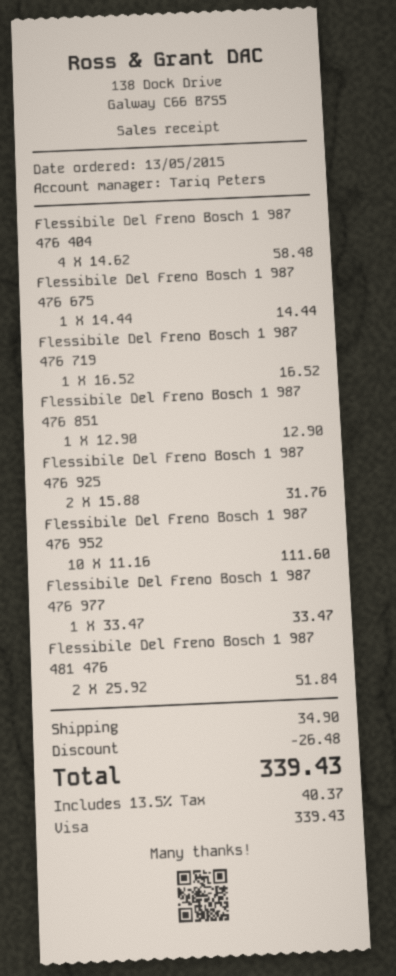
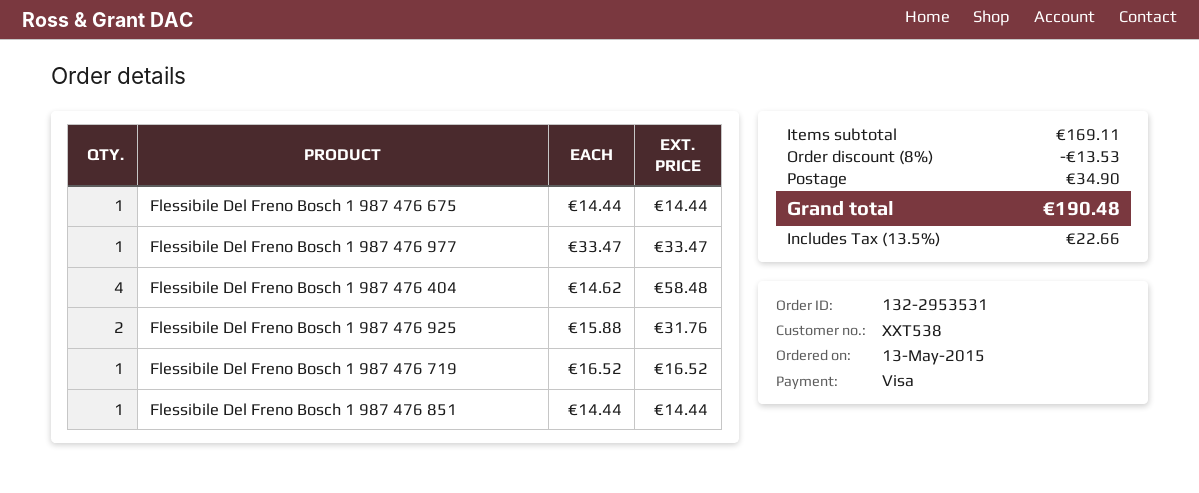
Flessibile Del Freno Bosch 1 987 476 851: 1 x 12.90 = 12.90 -> 1 x 14.44 = 14.44
Flessibile Del Freno Bosch 1 987 476 952: 10 x 11.16 = 111.60 -> none
Flessibile Del Freno Bosch 1 987 481 476: 2 x 25.92 = 51.84 -> none
discount: 26.48 -> 13.53
tax: 13.5% = 40.37 -> 13.5% = 22.66
total: 339.43 -> 190.48

